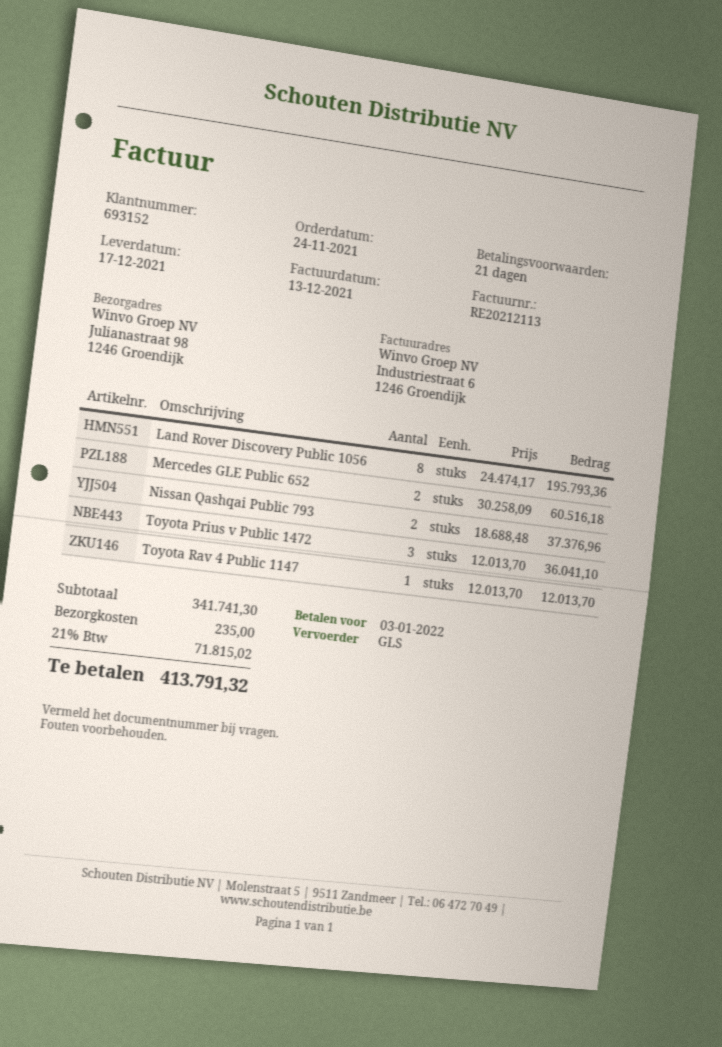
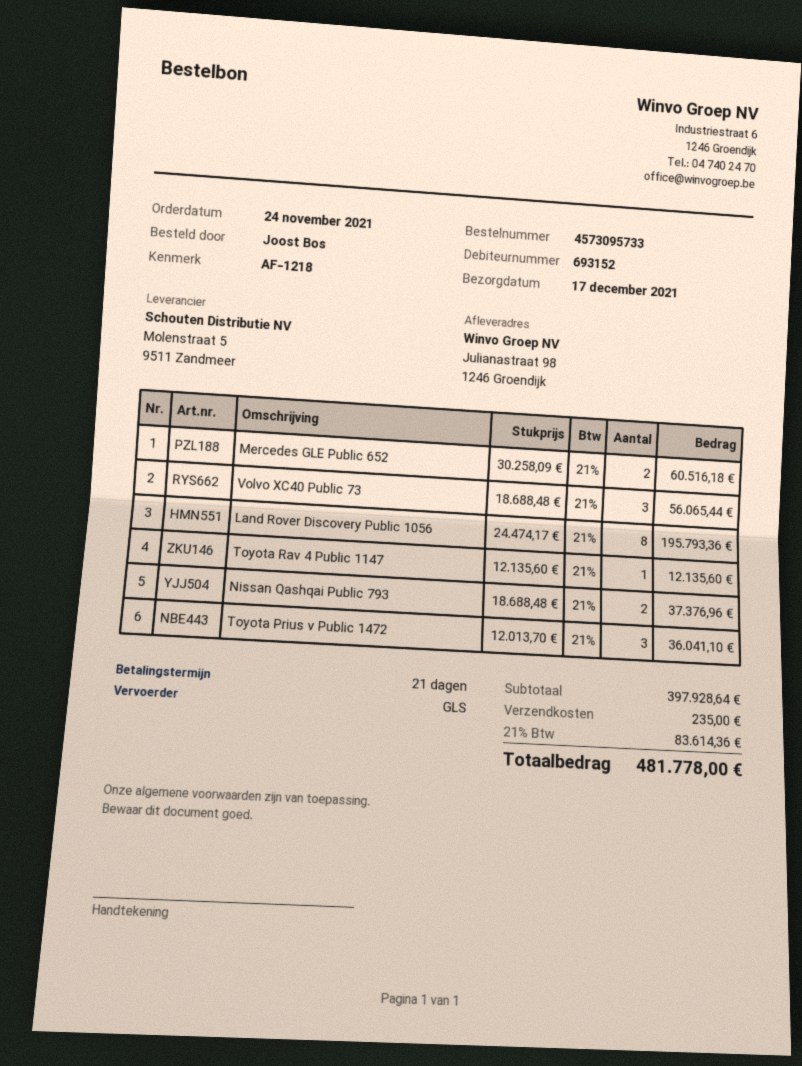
Toyota Rav 4 Public 1147: 1 x 12013.70 = 12013.70 -> 1 x 12135.60 = 12135.60
Volvo XC40 Public 73: none -> 3 x 18688.48 = 56065.44
subtotal: 341741.30 -> 397928.64
tax: 21% = 71815.02 -> 21% = 83614.36
total: 413791.32 -> 481778.00

